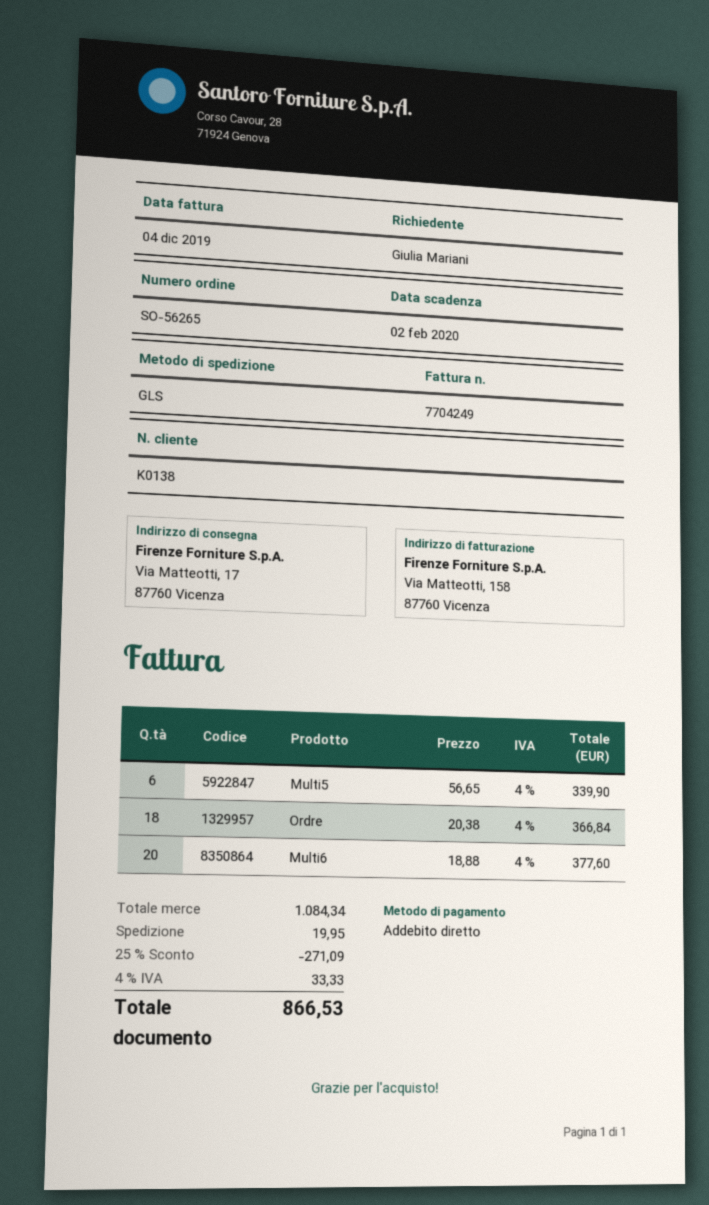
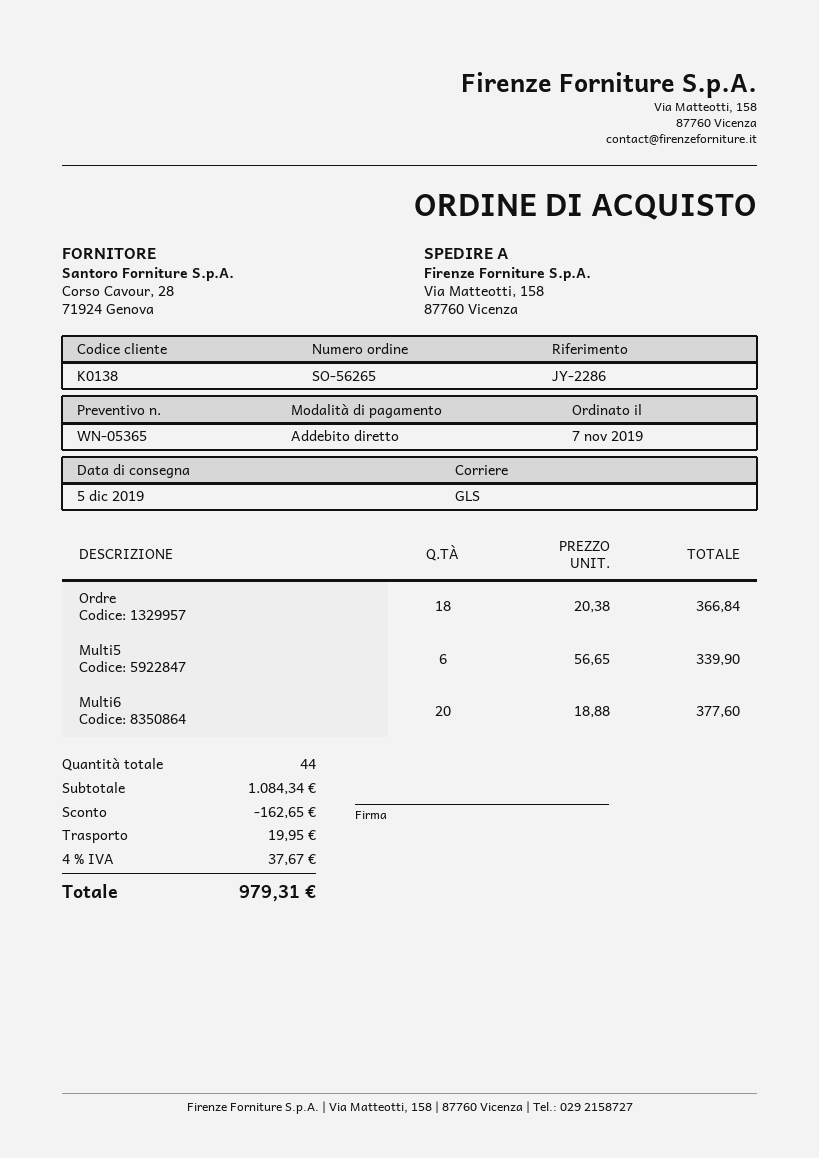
ship to: Via Matteotti, 17, 87760 Vicenza -> Via Matteotti, 158, 87760 Vicenza
discount: 271.09 -> 162.65
tax: 4% = 33.33 -> 4% = 37.67
total: 866.53 -> 979.31

